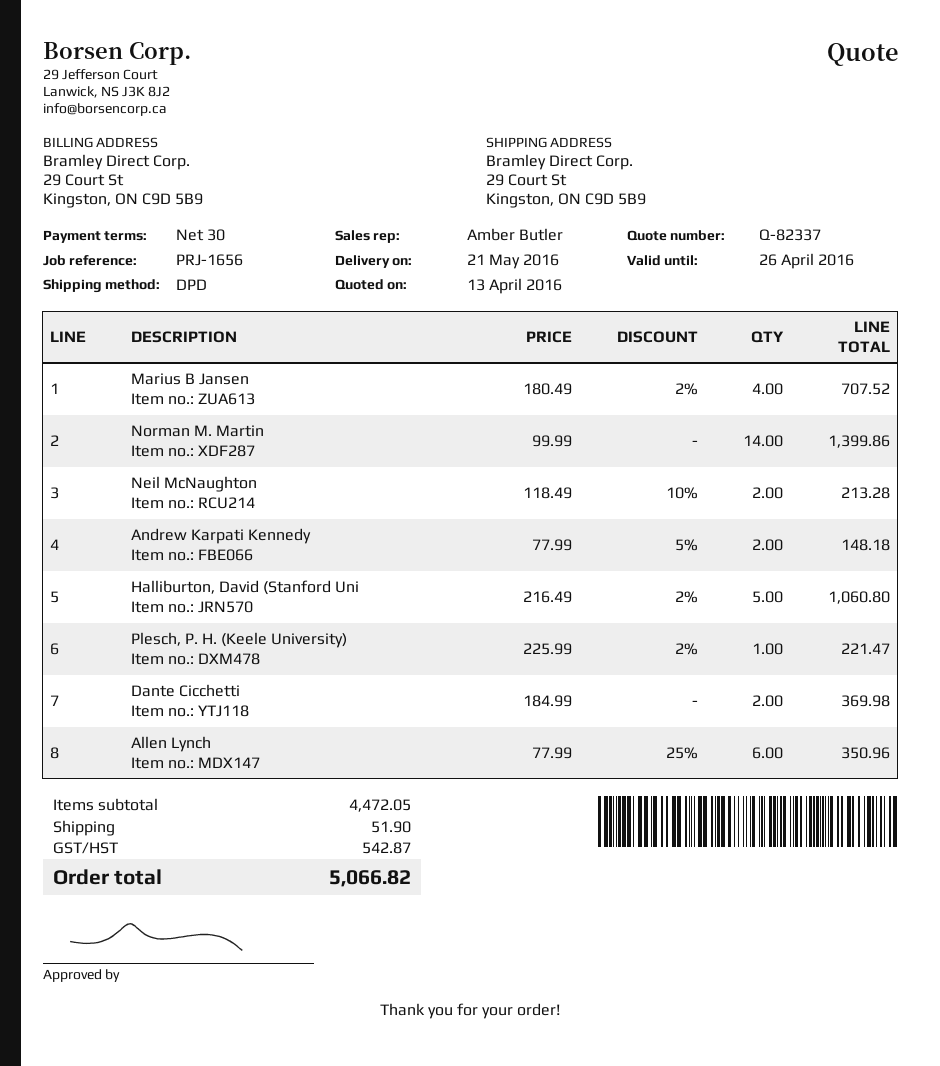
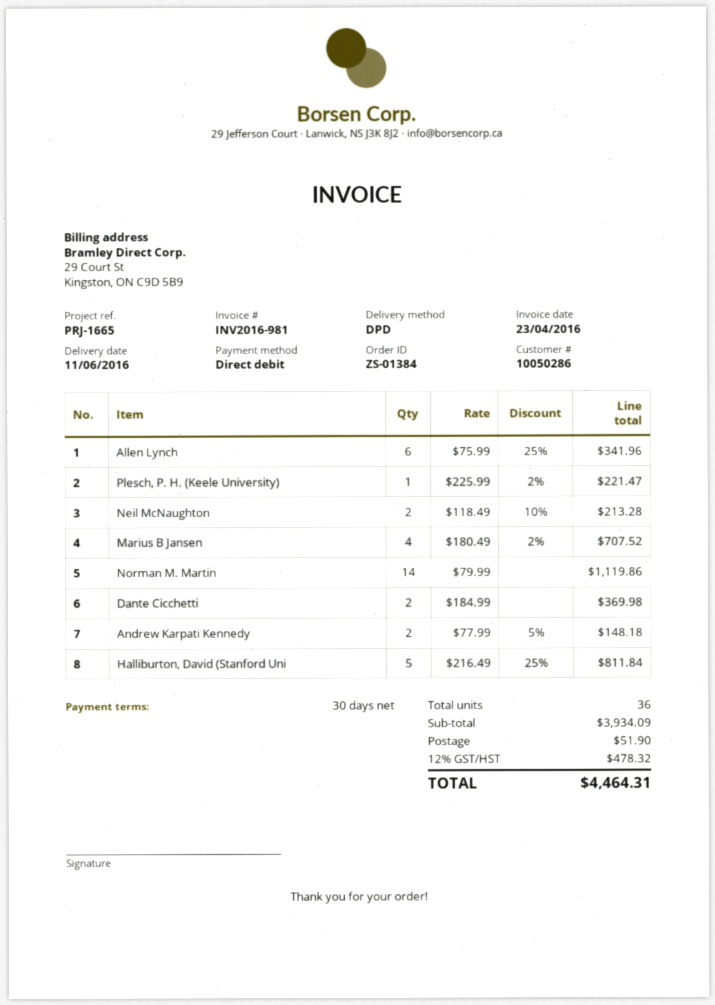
delivery date: 2016-05-21 -> 2016-06-11
reference: PRJ-1656 -> PRJ-1665
Norman M. Martin: 14 x 99.99 = 1399.86 -> 14 x 79.99 = 1119.86
Halliburton, David (Stanford Uni: 5 x 216.49 - 2% = 1060.80 -> 5 x 216.49 - 25% = 811.84
Allen Lynch: 6 x 77.99 - 25% = 350.96 -> 6 x 75.99 - 25% = 341.96
subtotal: 4472.05 -> 3934.09
tax: 542.87 -> 478.32
total: 5066.82 -> 4464.31

